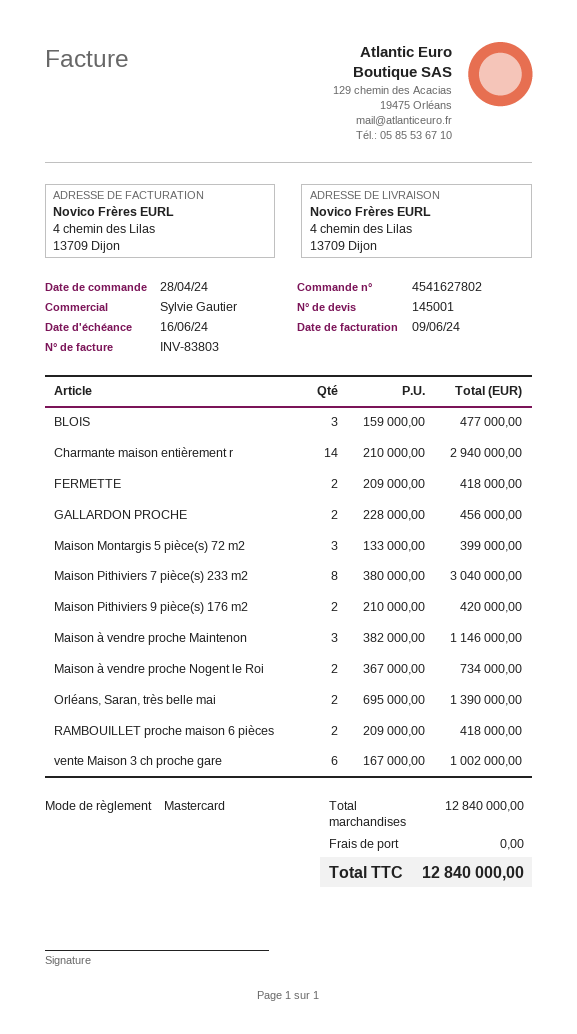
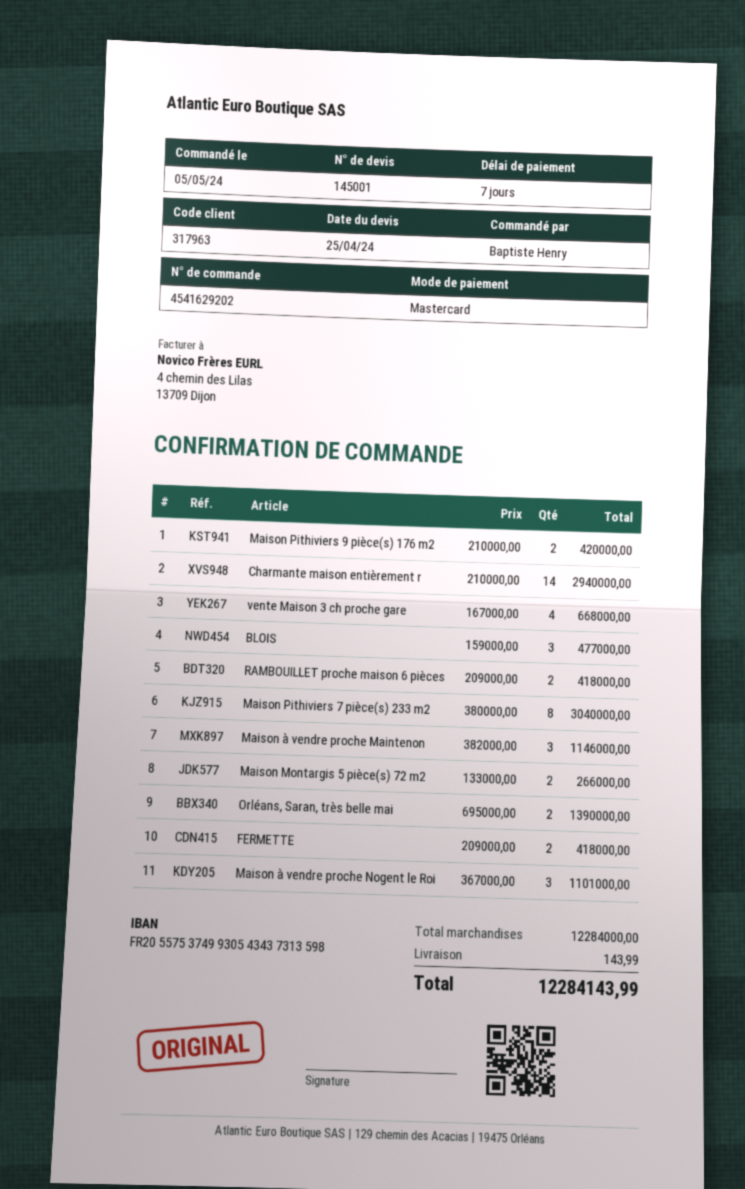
order number: 4541627802 -> 4541629202
order date: 2024-04-28 -> 2024-05-05
GALLARDON PROCHE: 2 x 228000.00 = 456000.00 -> none
Maison Montargis 5 pièce(s) 72 m2: 3 x 133000.00 = 399000.00 -> 2 x 133000.00 = 266000.00
Maison à vendre proche Nogent le Roi: 2 x 367000.00 = 734000.00 -> 3 x 367000.00 = 1101000.00
vente Maison 3 ch proche gare: 6 x 167000.00 = 1002000.00 -> 4 x 167000.00 = 668000.00
subtotal: 12840000.00 -> 12284000.00
shipping: 0.00 -> 143.99
total: 12840000.00 -> 12284143.99

